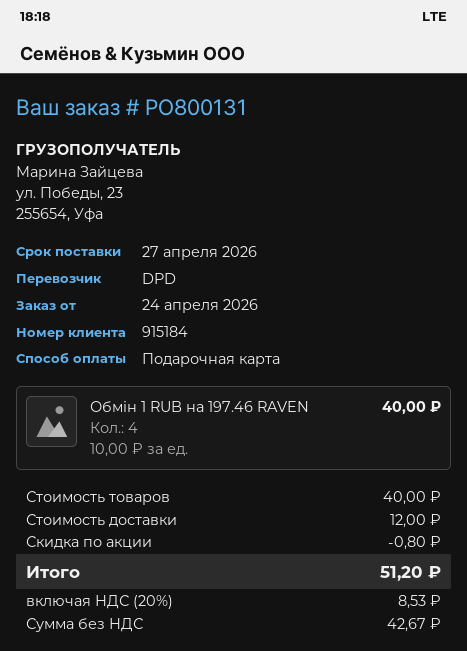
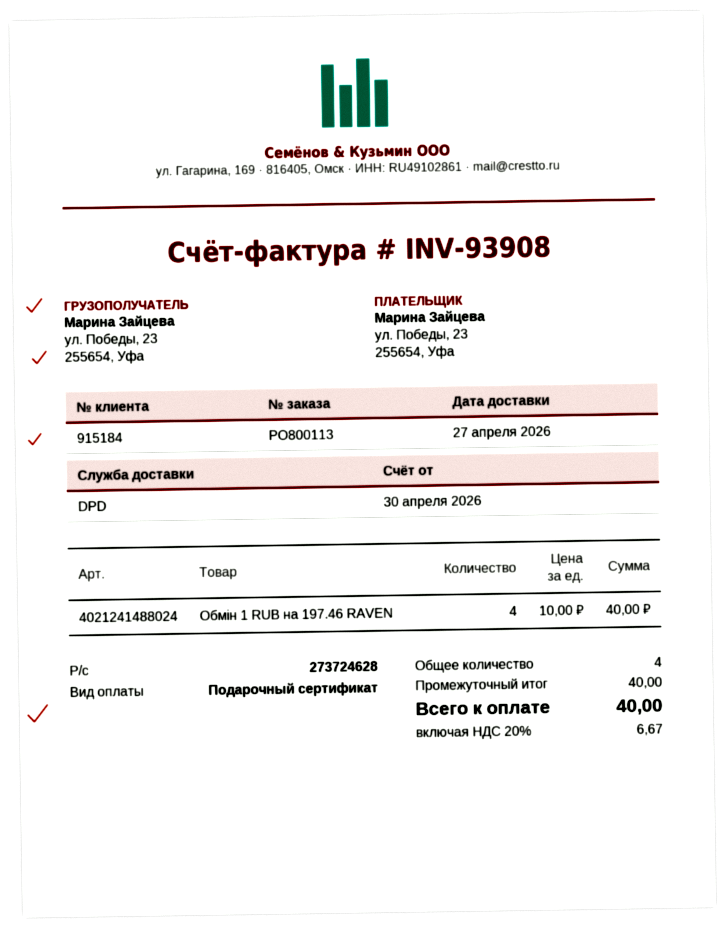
order number: PO800131 -> PO800113
discount: 0.80 -> none
shipping: 12.00 -> none
tax: 20% = 8.53 -> 20% = 6.67
total: 51.20 -> 40.00

